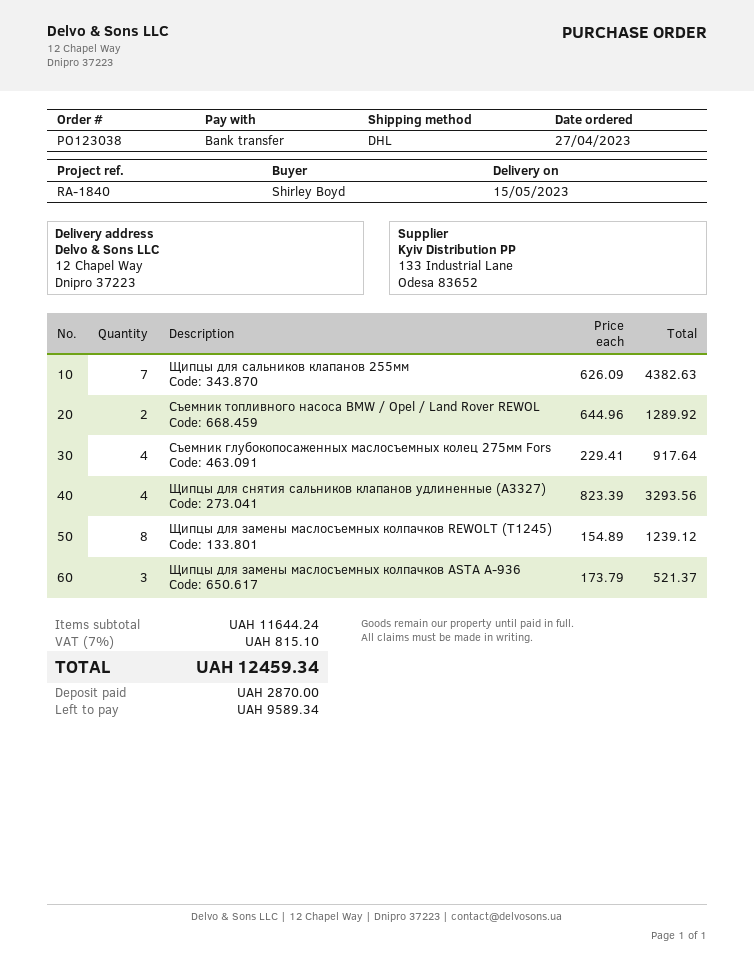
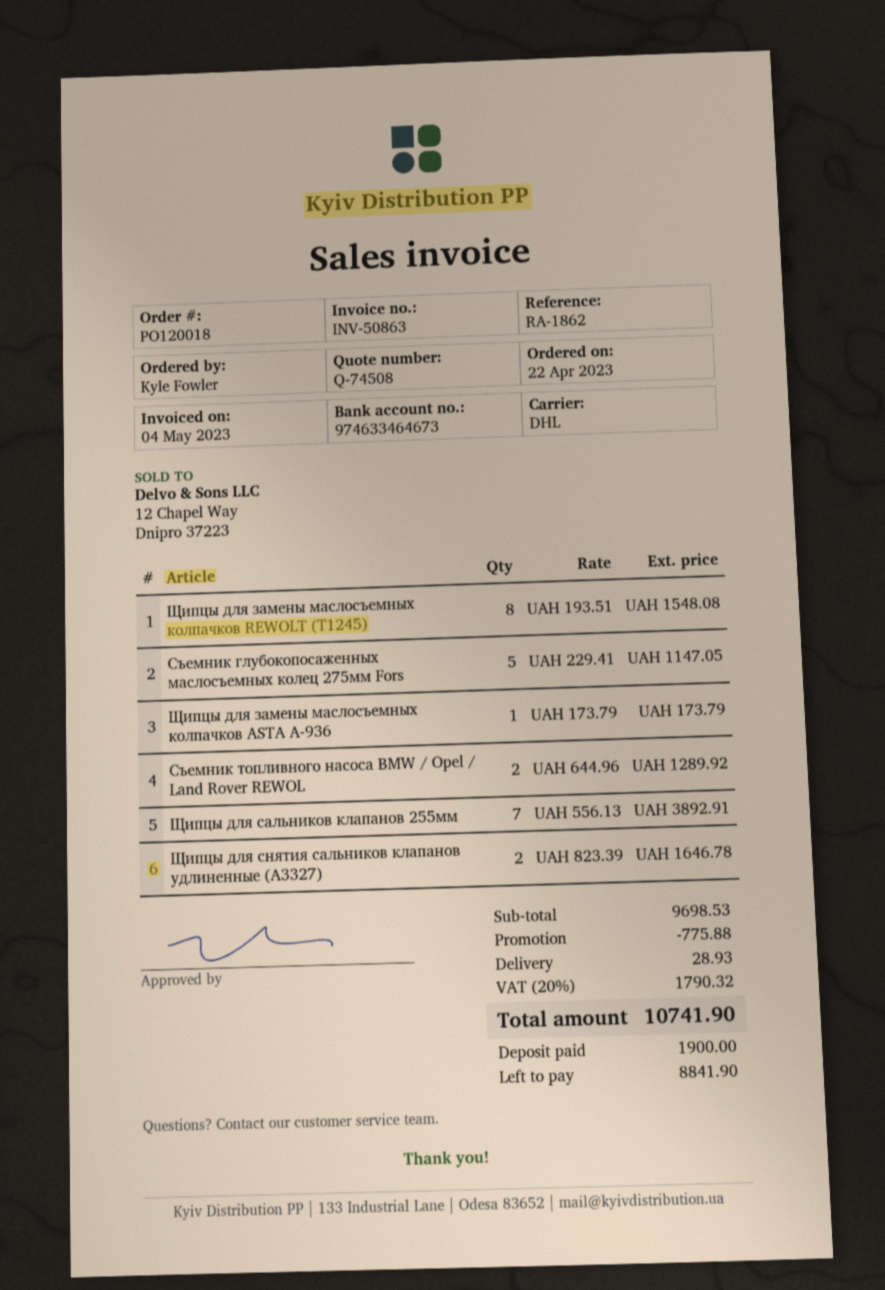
order number: PO123038 -> PO120018
order date: 2023-04-27 -> 2023-04-22
reference: RA-1840 -> RA-1862
ordered by: Shirley Boyd -> Kyle Fowler
Щипцы для сальников клапанов 255мм: 7 x 626.09 = 4382.63 -> 7 x 556.13 = 3892.91
Съемник глубокопосаженных маслосъемных колец 275мм Fors: 4 x 229.41 = 917.64 -> 5 x 229.41 = 1147.05
Щипцы для снятия сальников клапанов удлиненные (A3327): 4 x 823.39 = 3293.56 -> 2 x 823.39 = 1646.78
Щипцы для замены маслосъемных колпачков REWOLT (T1245): 8 x 154.89 = 1239.12 -> 8 x 193.51 = 1548.08
Щипцы для замены маслосъемных колпачков ASTA A-936: 3 x 173.79 = 521.37 -> 1 x 173.79 = 173.79
subtotal: 11644.24 -> 9698.53
discount: none -> 775.88
shipping: none -> 28.93
tax: 7% = 815.10 -> 20% = 1790.32
total: 12459.34 -> 10741.90
deposit: 2870.00 -> 1900.00
balance: 9589.34 -> 8841.90

